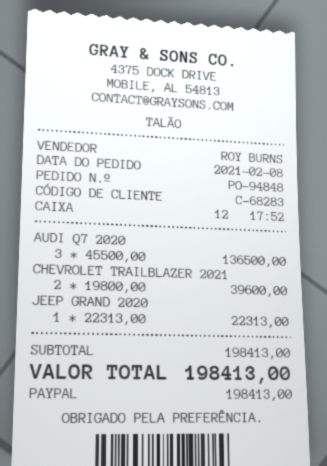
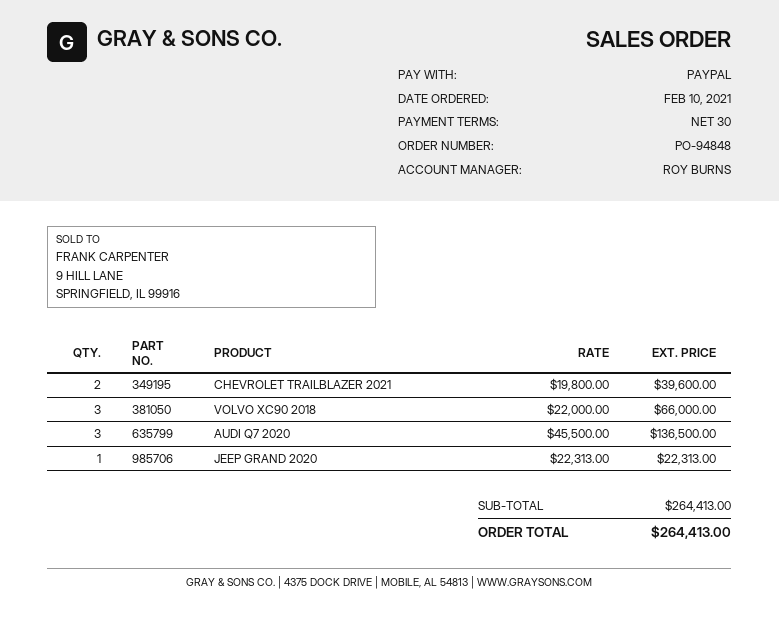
order date: 2021-02-08 -> 2021-02-10
VOLVO XC90 2018: none -> 3 x 22000.00 = 66000.00
subtotal: 198413.00 -> 264413.00
total: 198413.00 -> 264413.00

